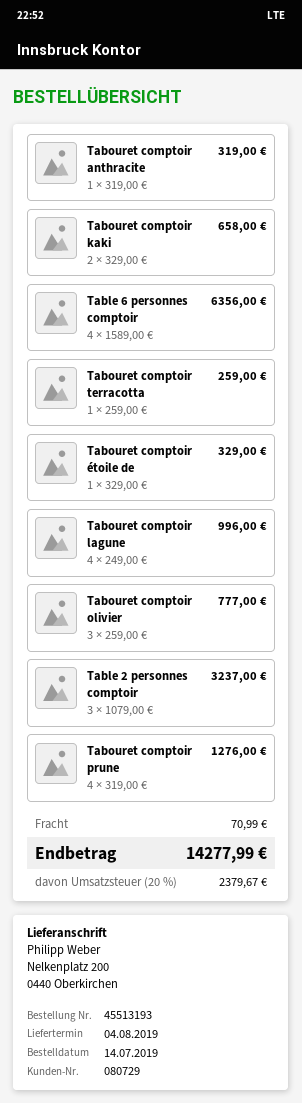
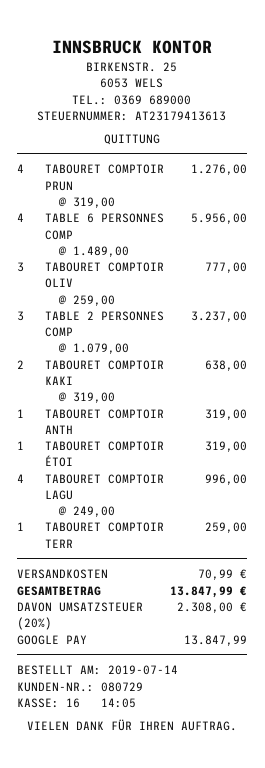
Tabouret comptoir kaki: 2 x 329.00 = 658.00 -> 2 x 319.00 = 638.00
Table 6 personnes comptoir: 4 x 1589.00 = 6356.00 -> 4 x 1489.00 = 5956.00
Tabouret comptoir étoile de: 1 x 329.00 = 329.00 -> 1 x 319.00 = 319.00
tax: 20% = 2379.67 -> 20% = 2308.00
total: 14277.99 -> 13847.99

